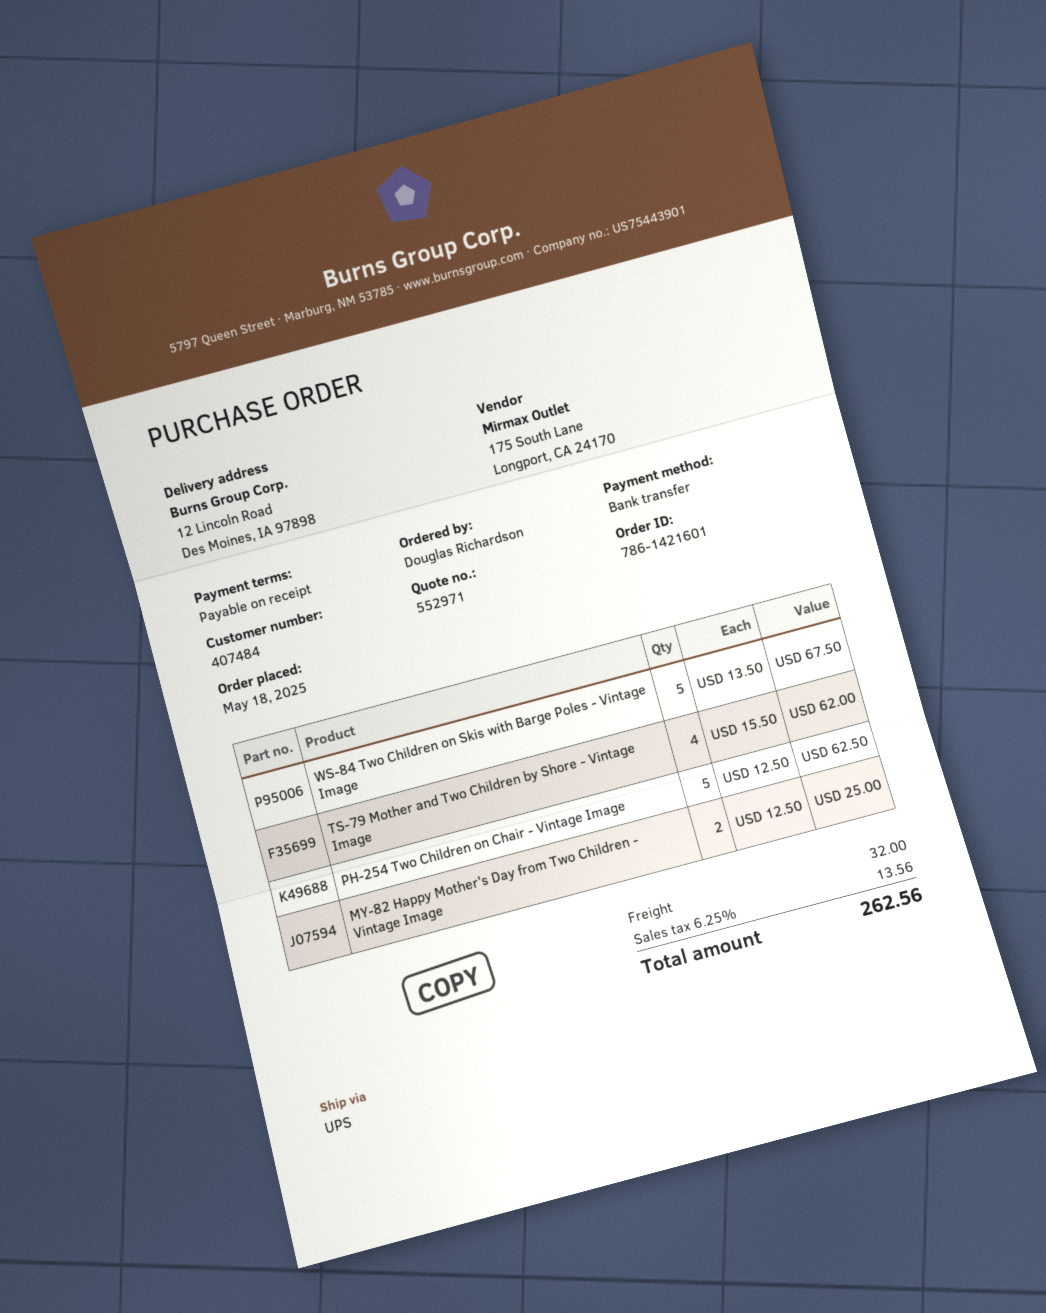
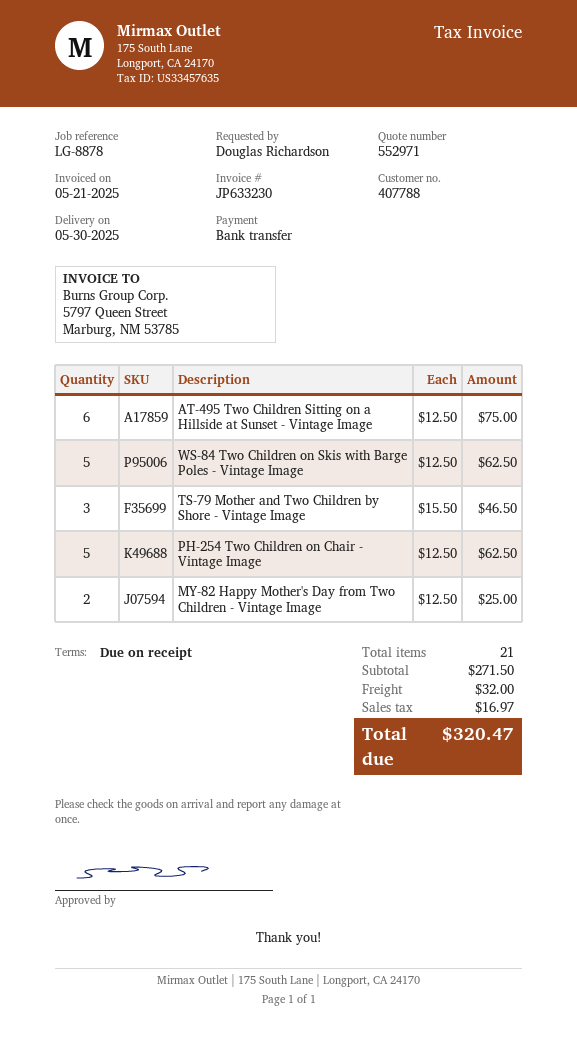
customer number: 407484 -> 407788
WS-84 Two Children on Skis with Barge Poles - Vintage Image: 5 x 13.50 = 67.50 -> 5 x 12.50 = 62.50
TS-79 Mother and Two Children by Shore - Vintage Image: 4 x 15.50 = 62.00 -> 3 x 15.50 = 46.50
AT-495 Two Children Sitting on a Hillside at Sunset - Vintage Image: none -> 6 x 12.50 = 75.00
tax: 13.56 -> 16.97
total: 262.56 -> 320.47

